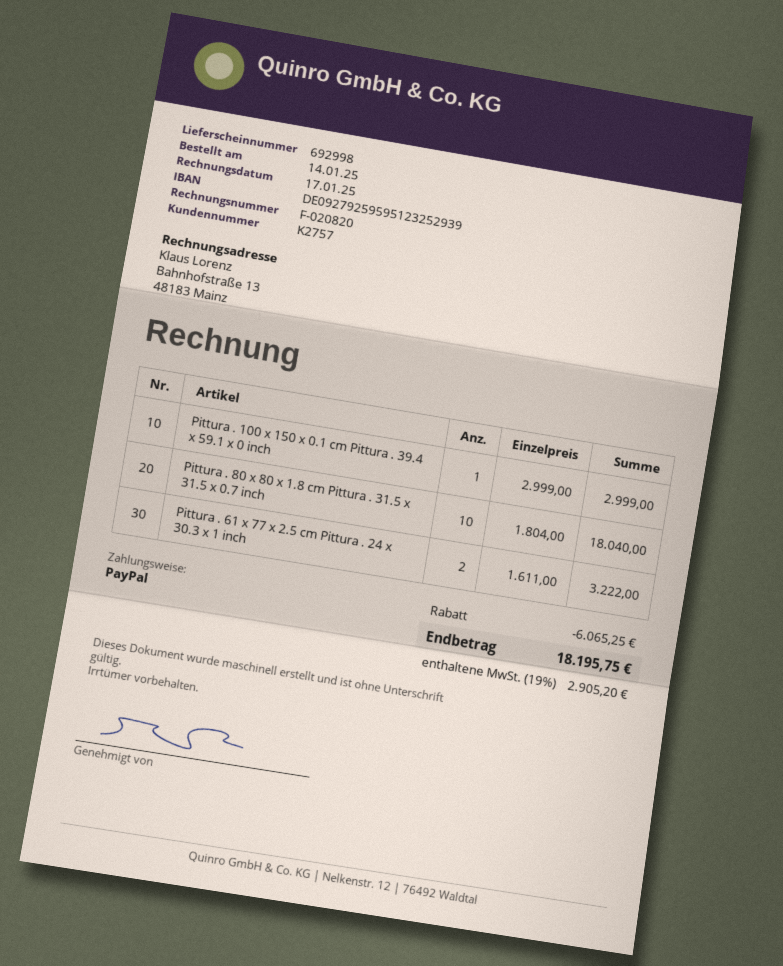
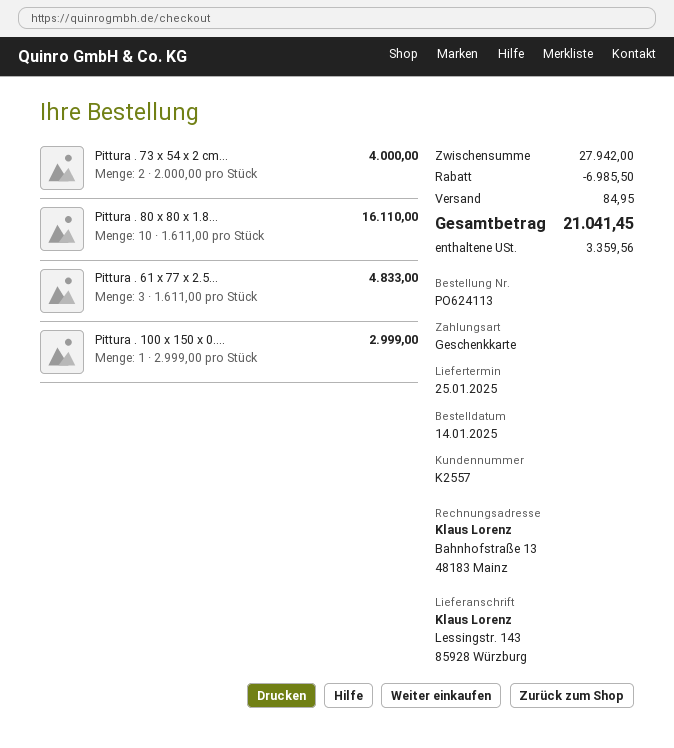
customer number: K2757 -> K2557
payment method: PayPal -> gift card
Pittura . 80 x 80 x 1.8 cm Pittura . 31.5 x 31.5 x 0.7 inch: 10 x 1804.00 = 18040.00 -> 10 x 1611.00 = 16110.00
Pittura . 61 x 77 x 2.5 cm Pittura . 24 x 30.3 x 1 inch: 2 x 1611.00 = 3222.00 -> 3 x 1611.00 = 4833.00
Pittura . 73 x 54 x 2 cm...: none -> 2 x 2000.00 = 4000.00
discount: 6065.25 -> 6985.50
shipping: none -> 84.95
tax: 2905.20 -> 3359.56
total: 18195.75 -> 21041.45

